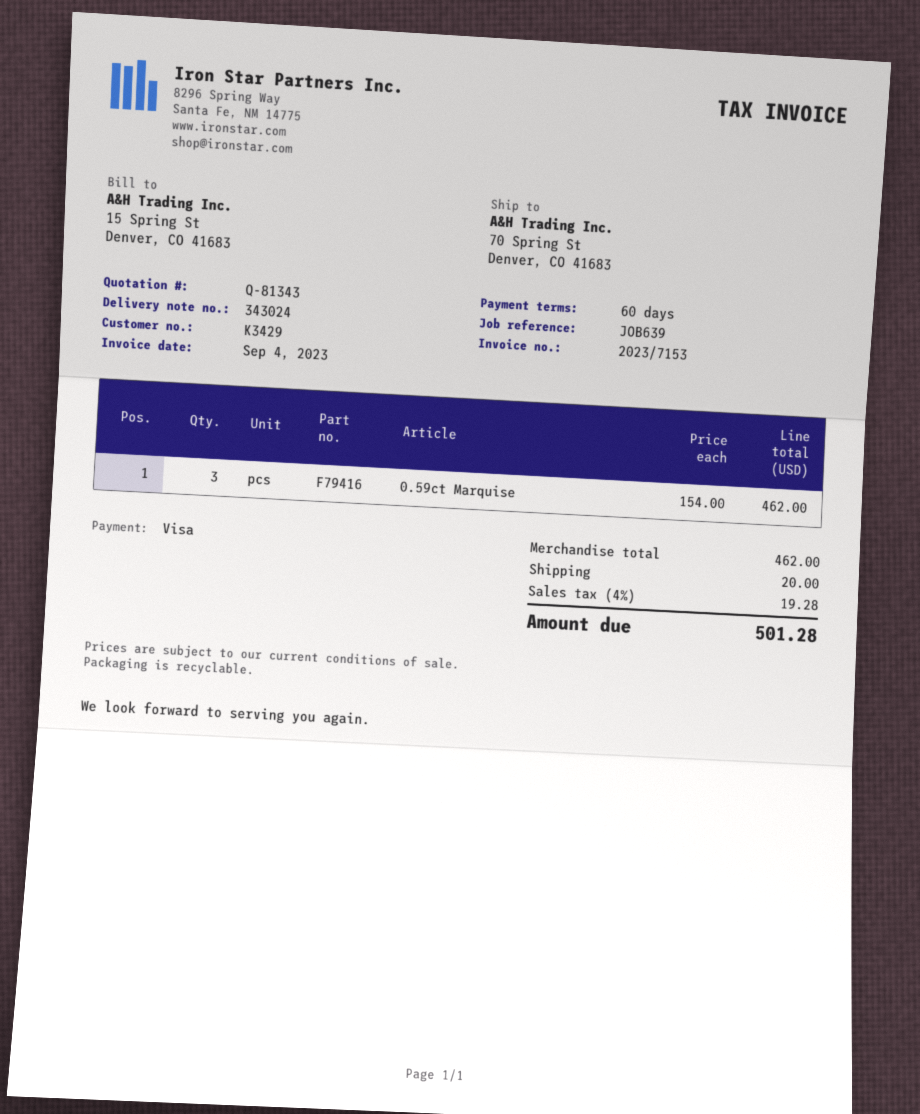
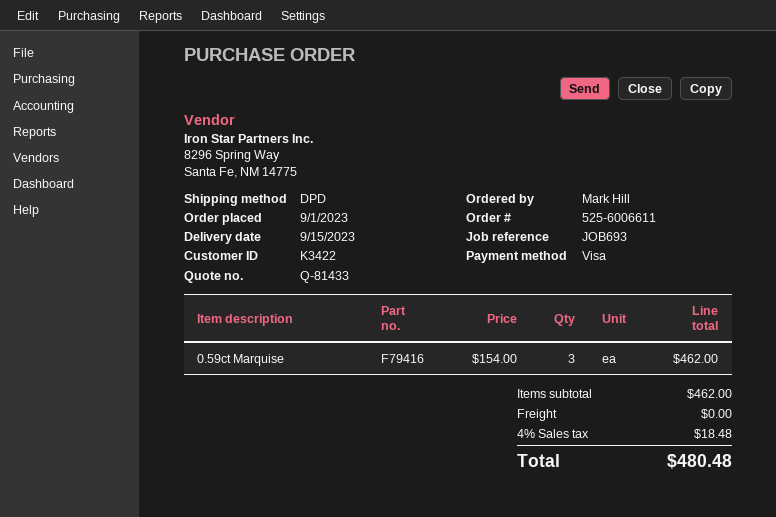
quote number: Q-81343 -> Q-81433
customer number: K3429 -> K3422
reference: JOB639 -> JOB693
shipping: 20.00 -> 0.00
tax: 4% = 19.28 -> 4% = 18.48
total: 501.28 -> 480.48

